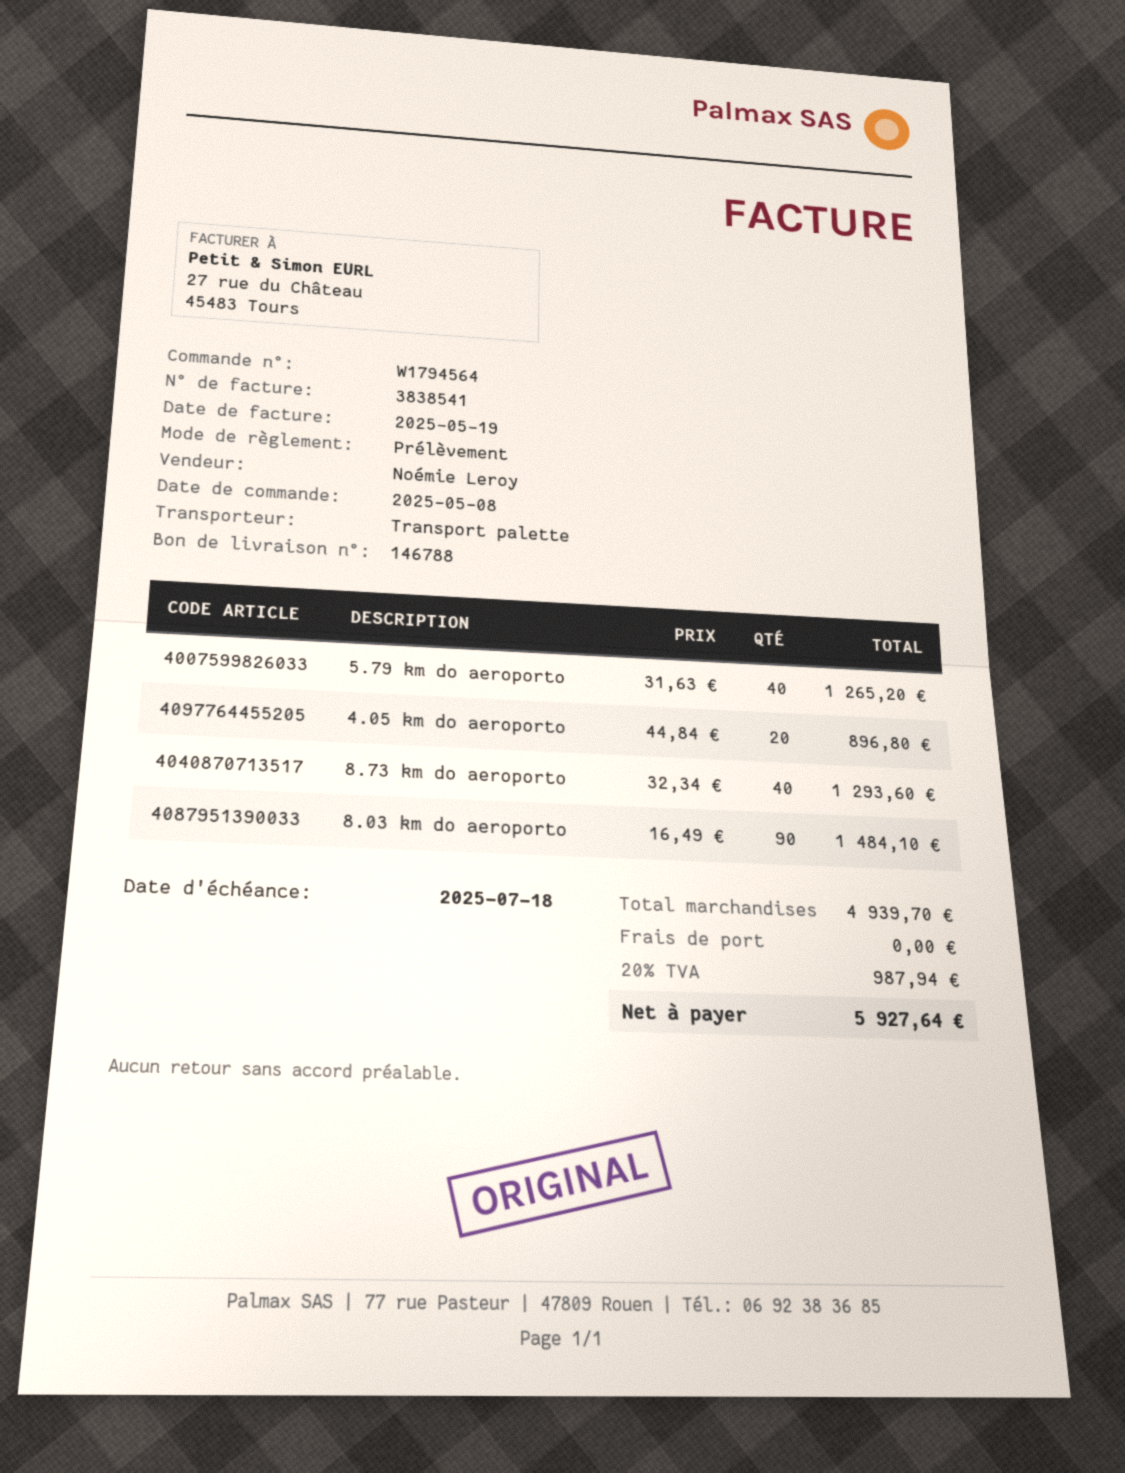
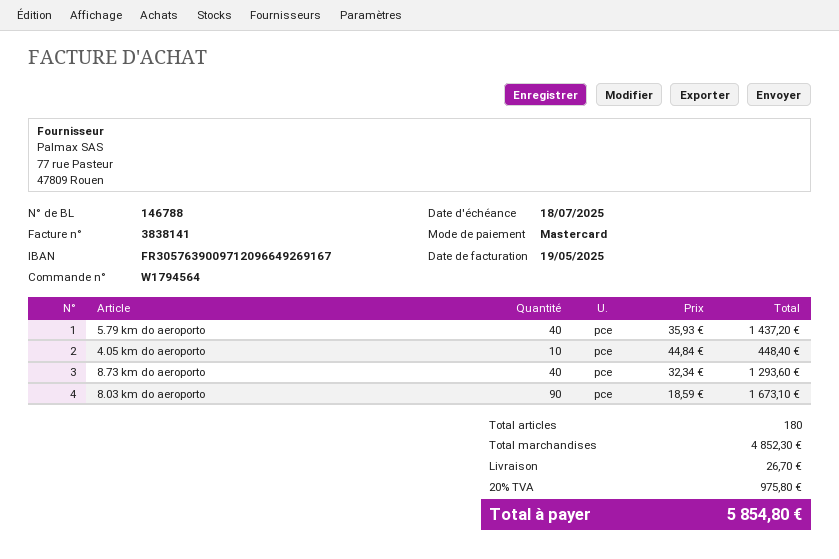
invoice number: 3838541 -> 3838141
payment method: direct debit -> Mastercard
5.79 km do aeroporto: 40 x 31.63 = 1265.20 -> 40 x 35.93 = 1437.20
4.05 km do aeroporto: 20 x 44.84 = 896.80 -> 10 x 44.84 = 448.40
8.03 km do aeroporto: 90 x 16.49 = 1484.10 -> 90 x 18.59 = 1673.10
subtotal: 4939.70 -> 4852.30
shipping: 0.00 -> 26.70
tax: 20% = 987.94 -> 20% = 975.80
total: 5927.64 -> 5854.80

